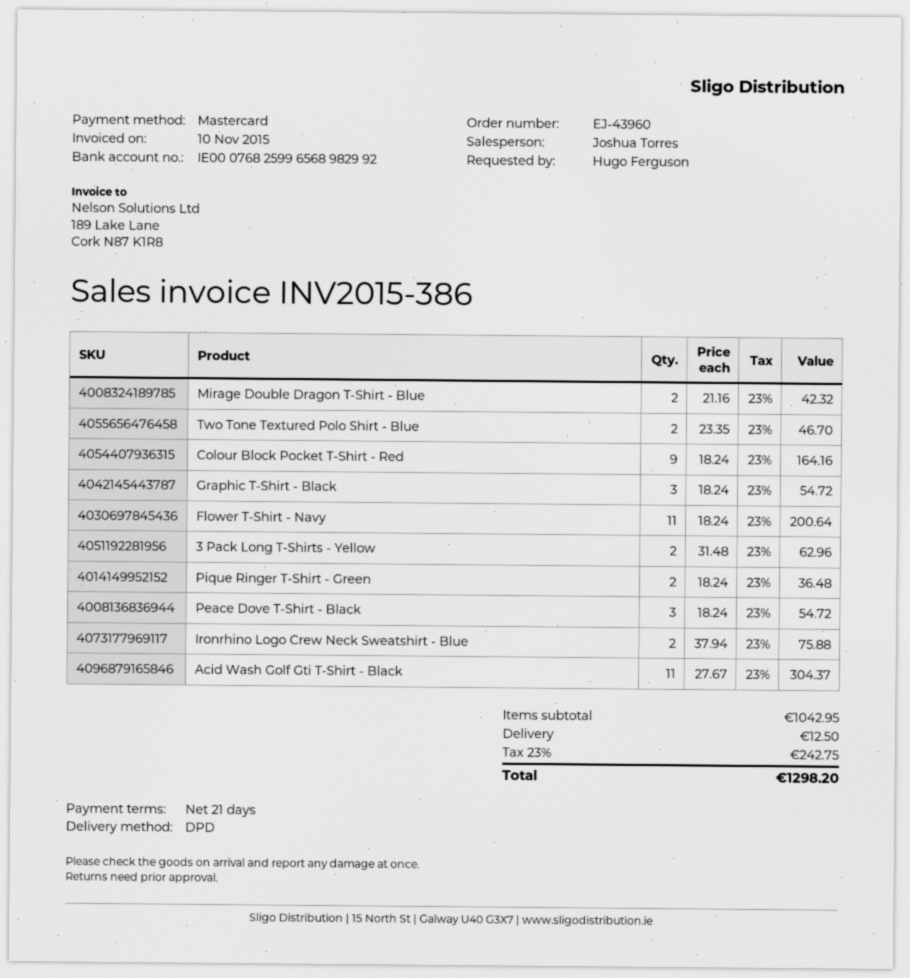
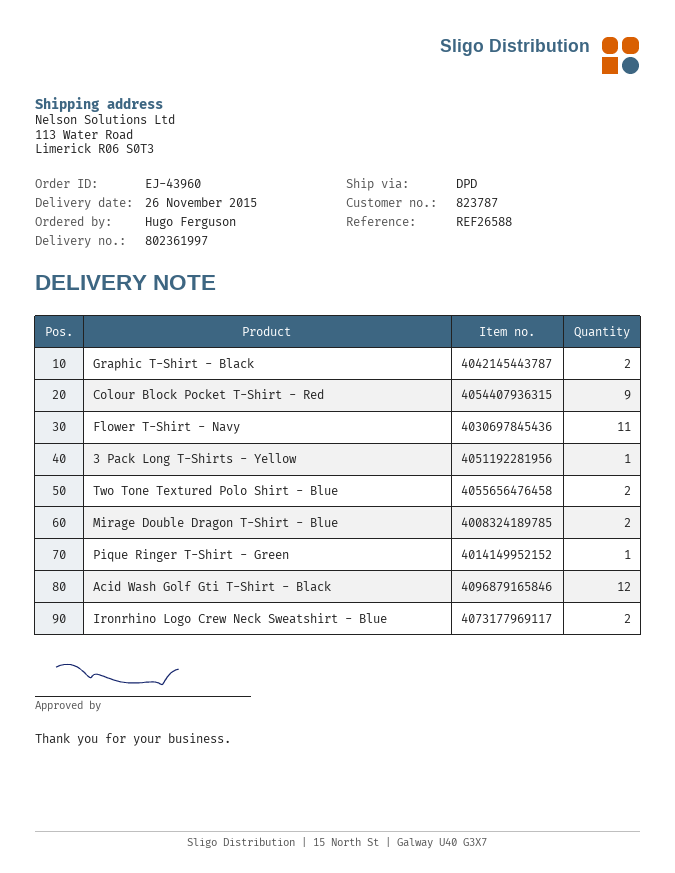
Graphic T-Shirt - Black: 3 -> 2
3 Pack Long T-Shirts - Yellow: 2 -> 1
Pique Ringer T-Shirt - Green: 2 -> 1
Peace Dove T-Shirt - Black: 3 -> none
Acid Wash Golf Gti T-Shirt - Black: 11 -> 12

